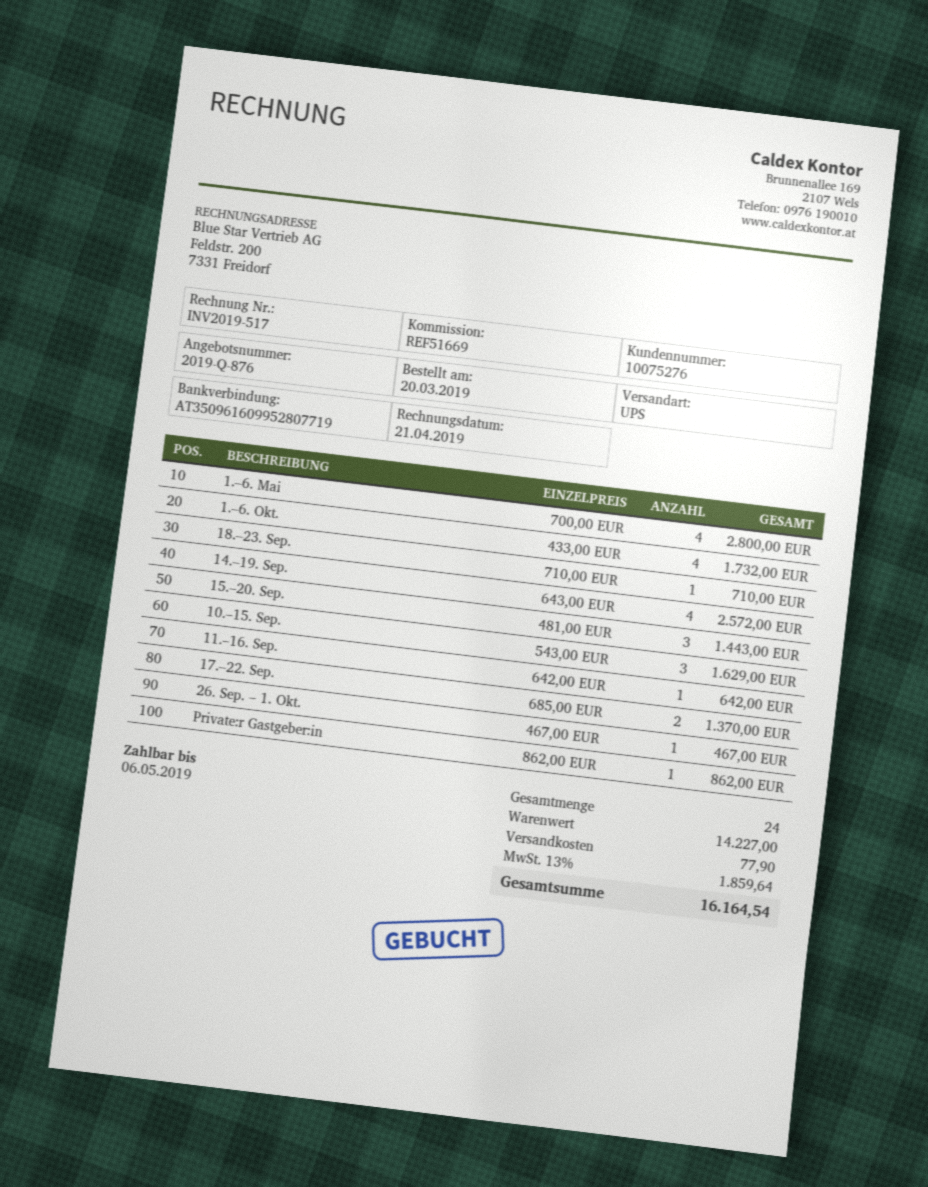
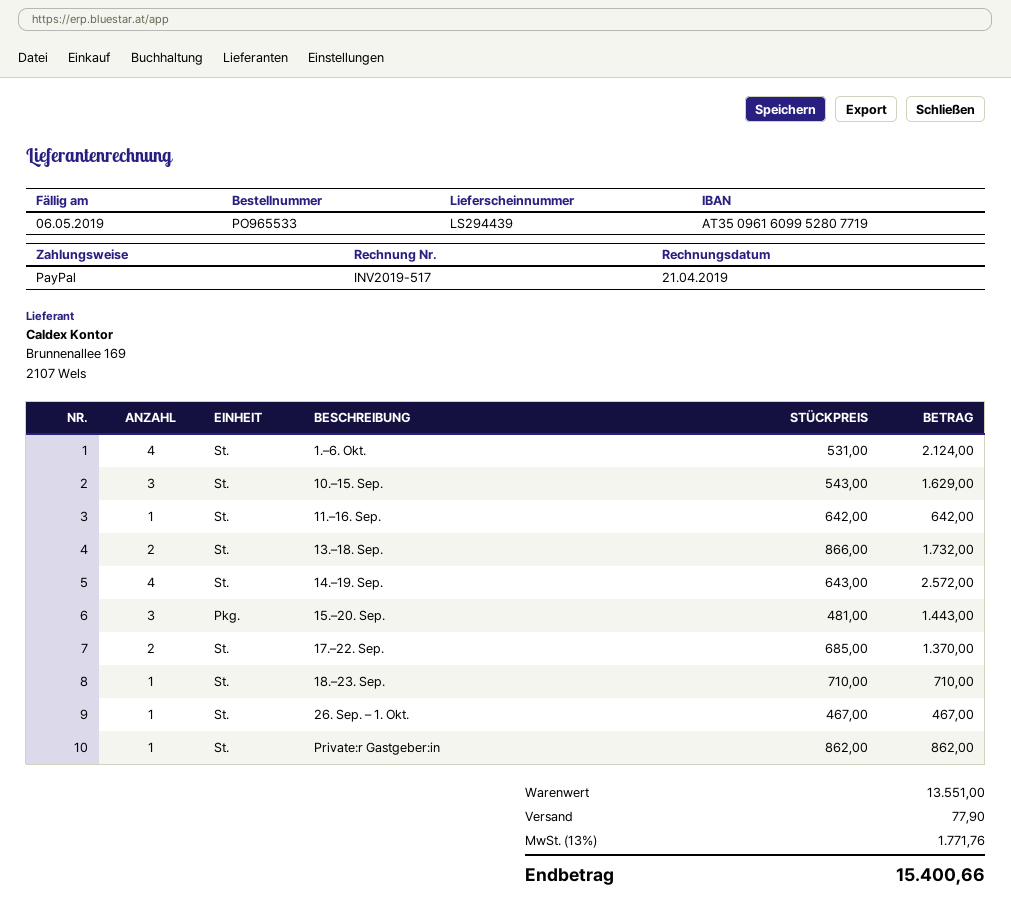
1.–6. Mai: 4 x 700.00 = 2800.00 -> none
1.–6. Okt.: 4 x 433.00 = 1732.00 -> 4 x 531.00 = 2124.00
13.–18. Sep.: none -> 2 x 866.00 = 1732.00
subtotal: 14227.00 -> 13551.00
tax: 13% = 1859.64 -> 13% = 1771.76
total: 16164.54 -> 15400.66

